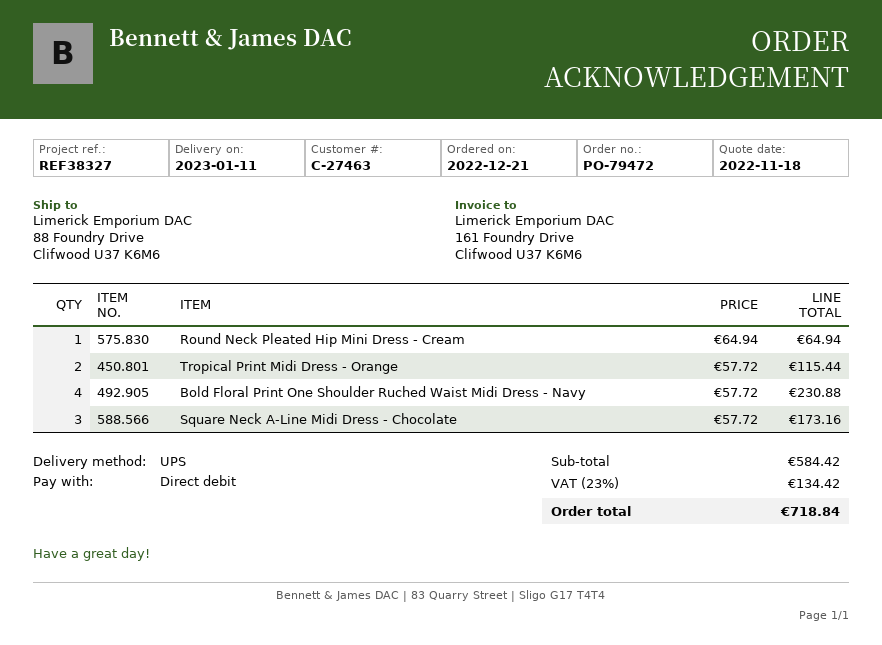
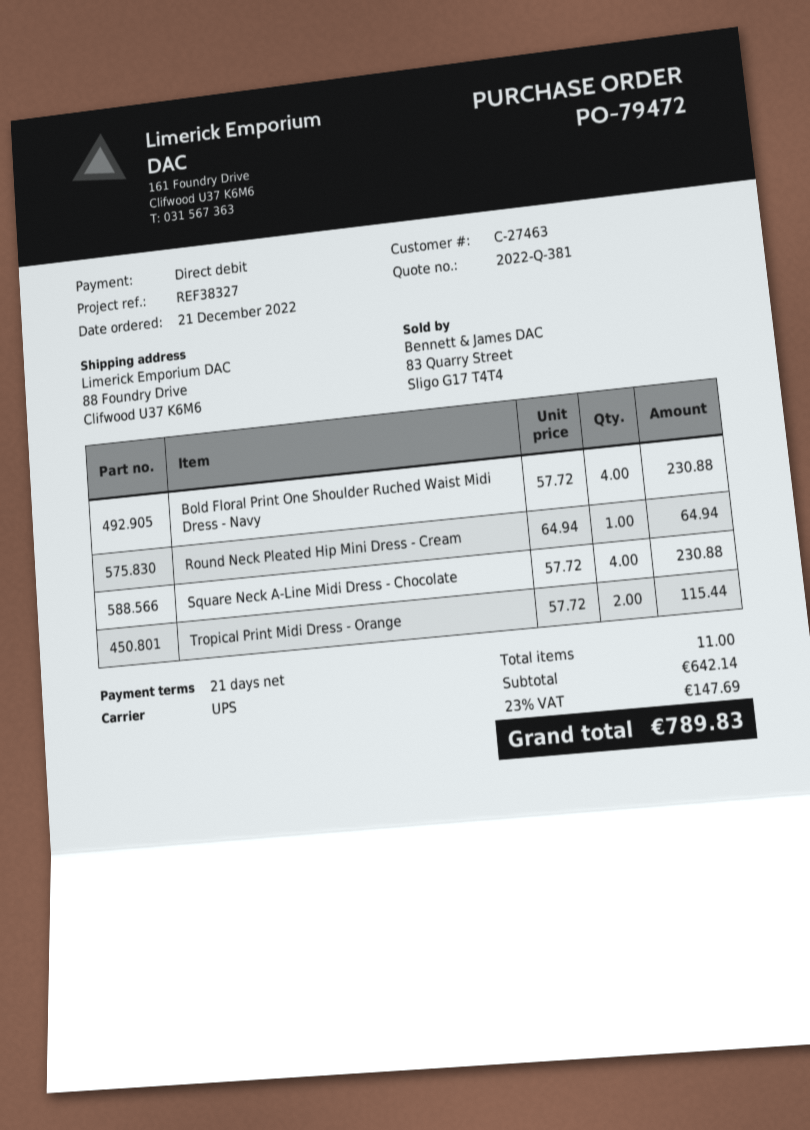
Square Neck A-Line Midi Dress - Chocolate: 3 x 57.72 = 173.16 -> 4 x 57.72 = 230.88
subtotal: 584.42 -> 642.14
tax: 23% = 134.42 -> 23% = 147.69
total: 718.84 -> 789.83

